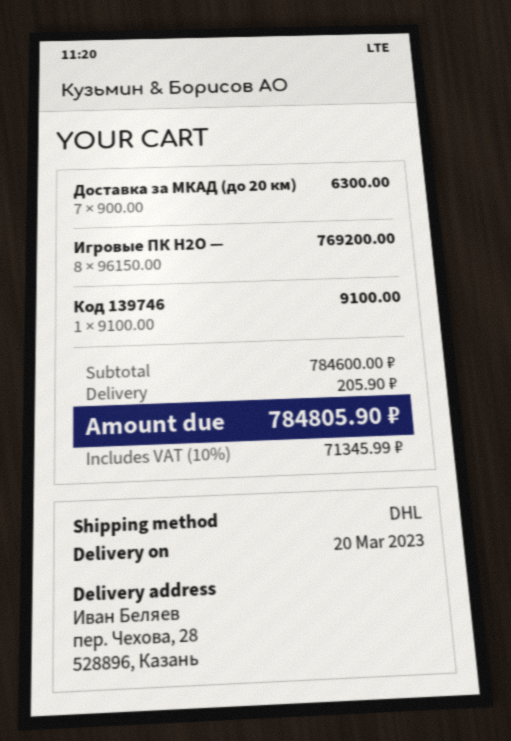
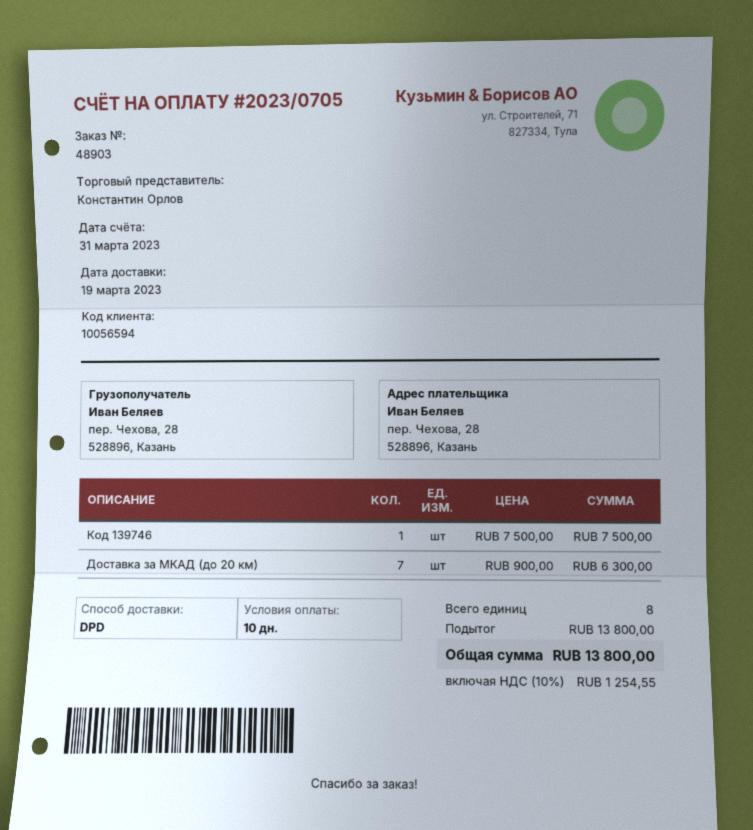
delivery date: 2023-03-20 -> 2023-03-19
shipping method: DHL -> DPD
Игровые ПК H2O —: 8 x 96150.00 = 769200.00 -> none
Код 139746: 1 x 9100.00 = 9100.00 -> 1 x 7500.00 = 7500.00
subtotal: 784600.00 -> 13800.00
shipping: 205.90 -> none
tax: 10% = 71345.99 -> 10% = 1254.55
total: 784805.90 -> 13800.00

